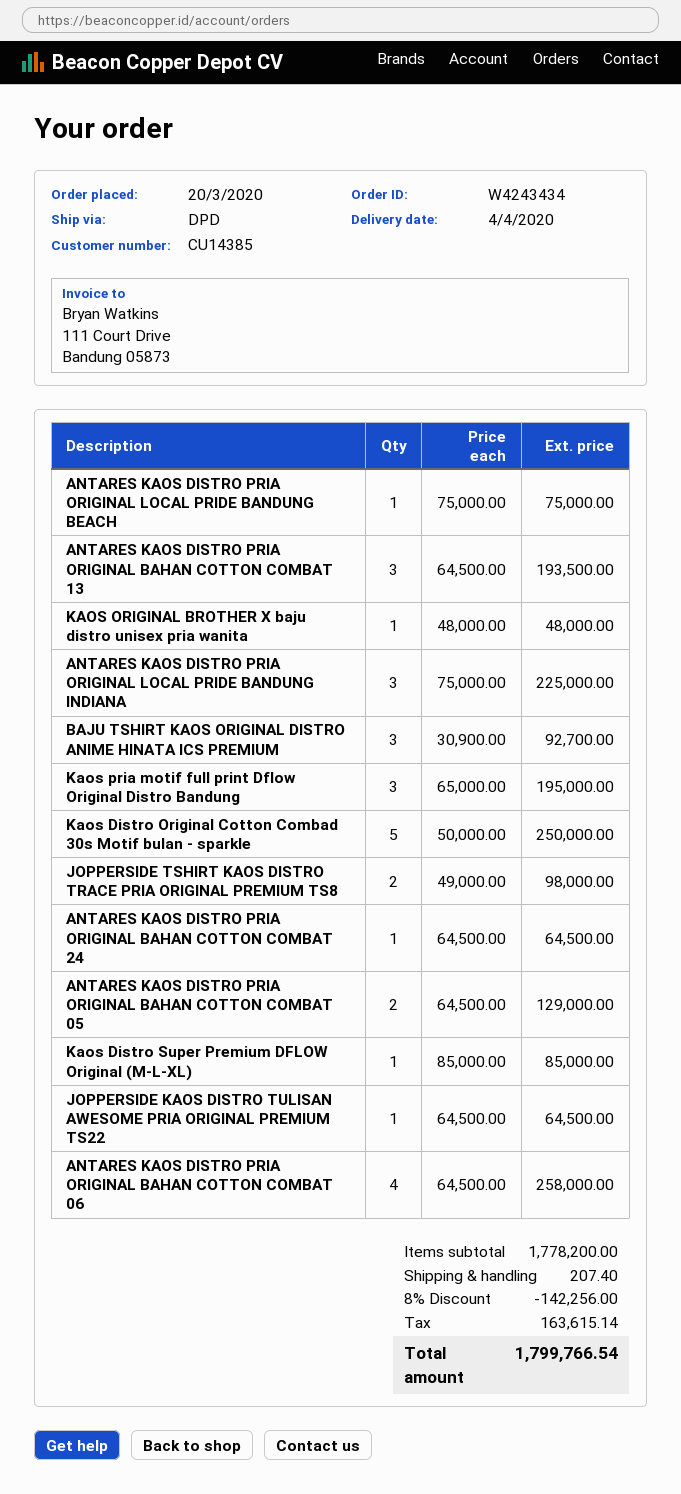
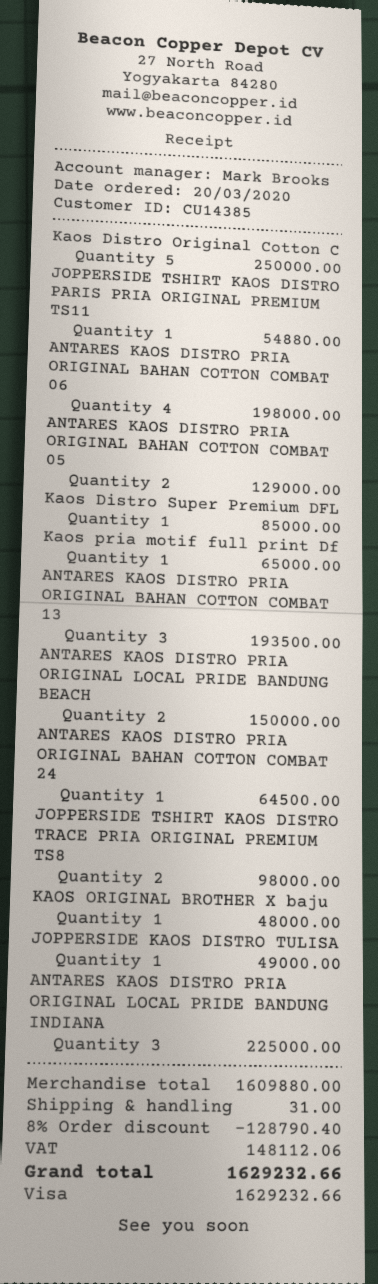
ANTARES KAOS DISTRO PRIA ORIGINAL LOCAL PRIDE BANDUNG BEACH: 1 for 75000.00 -> 2 for 150000.00
BAJU TSHIRT KAOS ORIGINAL DISTRO ANIME HINATA ICS PREMIUM: 3 for 92700.00 -> none
Kaos pria motif full print Dflow Original Distro Bandung: 3 for 195000.00 -> 1 for 65000.00
JOPPERSIDE KAOS DISTRO TULISAN AWESOME PRIA ORIGINAL PREMIUM TS22: 1 for 64500.00 -> 1 for 49000.00
ANTARES KAOS DISTRO PRIA ORIGINAL BAHAN COTTON COMBAT 06: 4 for 258000.00 -> 4 for 198000.00
JOPPERSIDE TSHIRT KAOS DISTRO PARIS PRIA ORIGINAL PREMIUM TS11: none -> 1 for 54880.00
subtotal: 1778200.00 -> 1609880.00
discount: 8% = 142256.00 -> 8% = 128790.40
shipping: 207.40 -> 31.00
tax: 163615.14 -> 148112.06
total: 1799766.54 -> 1629232.66

